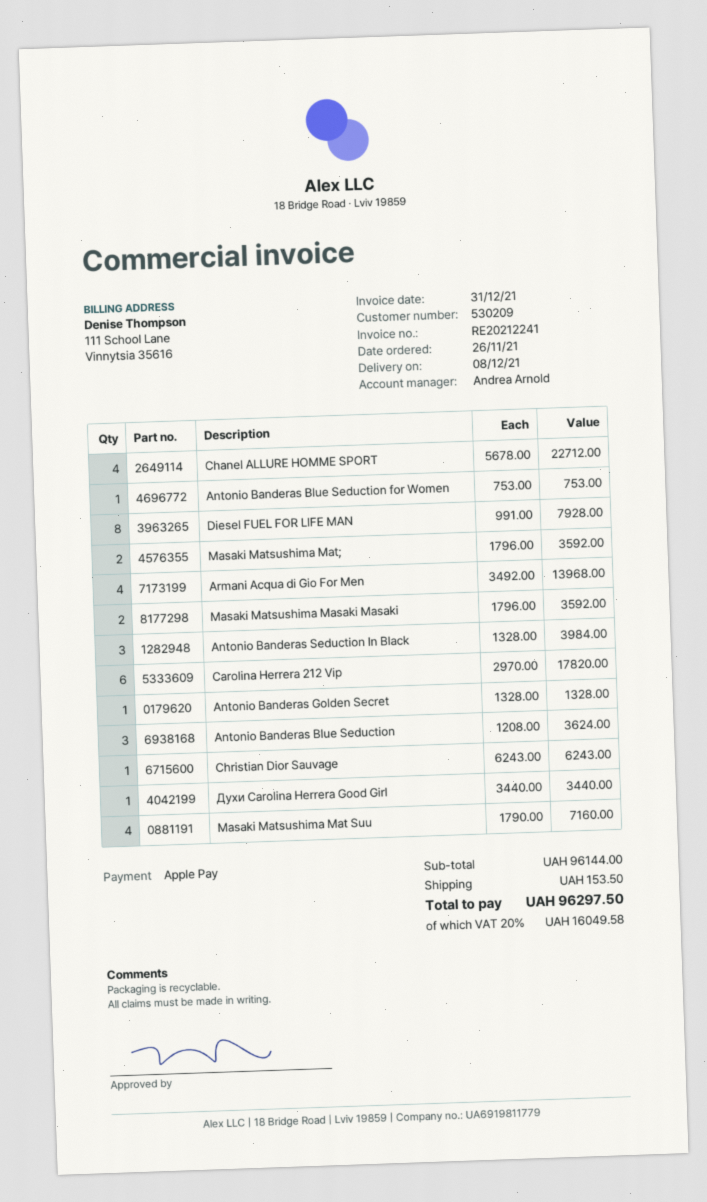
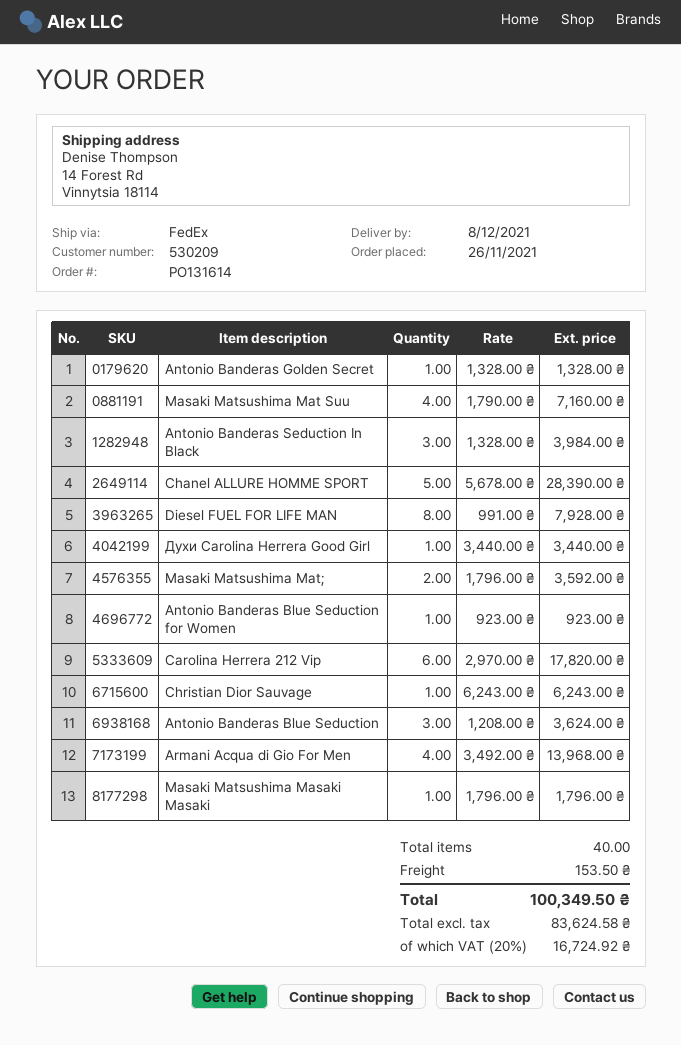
Chanel ALLURE HOMME SPORT: 4 x 5678.00 = 22712.00 -> 5 x 5678.00 = 28390.00
Antonio Banderas Blue Seduction for Women: 1 x 753.00 = 753.00 -> 1 x 923.00 = 923.00
Masaki Matsushima Masaki Masaki: 2 x 1796.00 = 3592.00 -> 1 x 1796.00 = 1796.00
tax: 20% = 16049.58 -> 20% = 16724.92
total: 96297.50 -> 100349.50

